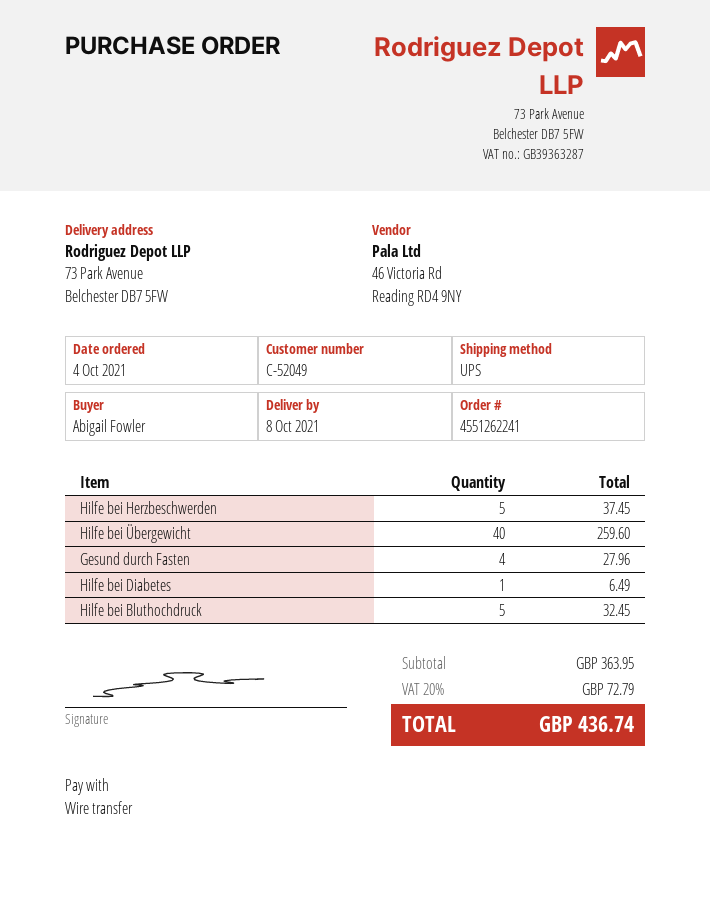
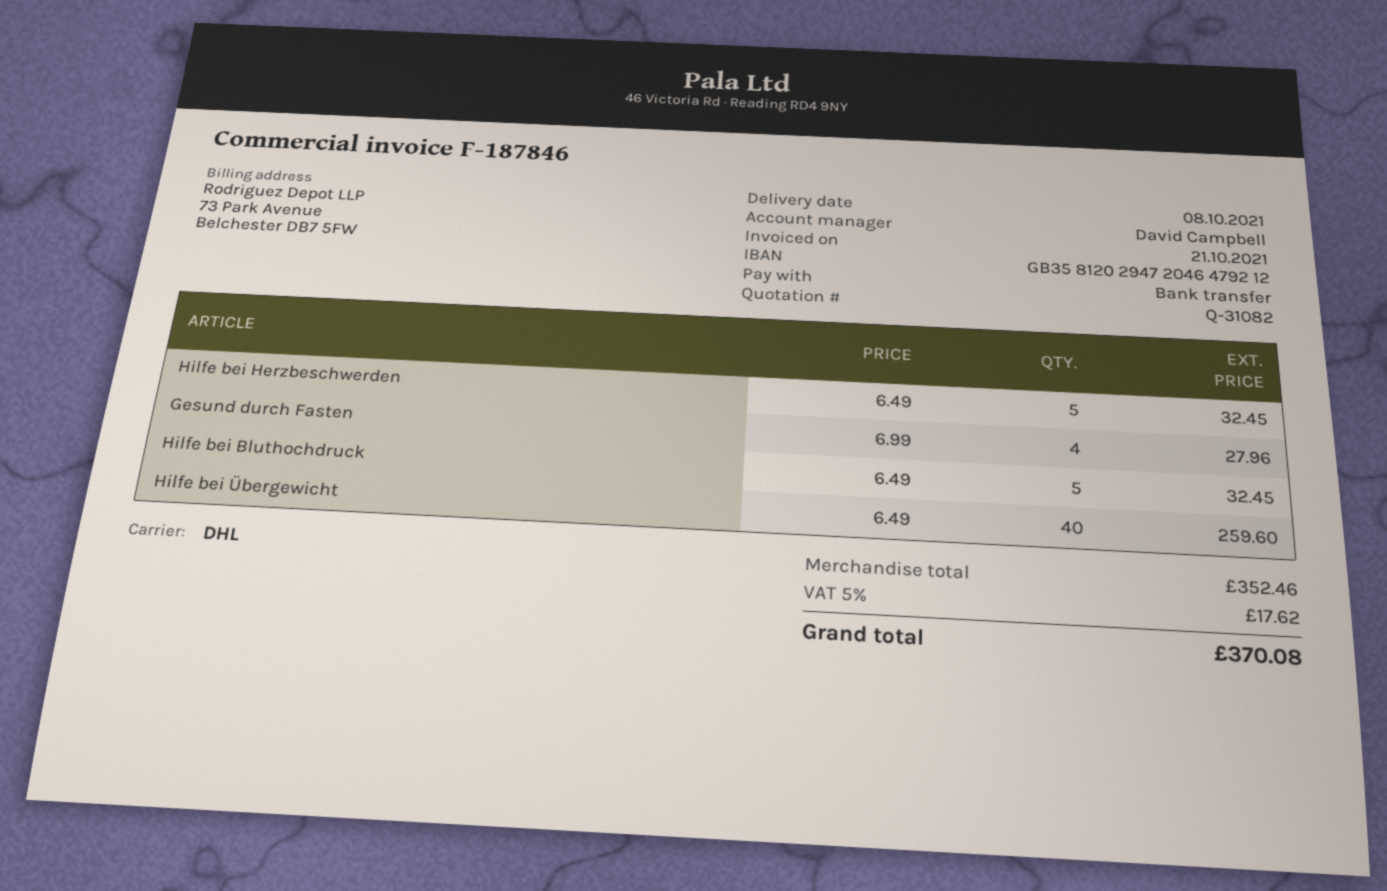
shipping method: UPS -> DHL
Hilfe bei Herzbeschwerden: 5 for 37.45 -> 5 for 32.45
Hilfe bei Diabetes: 1 for 6.49 -> none
subtotal: 363.95 -> 352.46
tax: 20% = 72.79 -> 5% = 17.62
total: 436.74 -> 370.08

